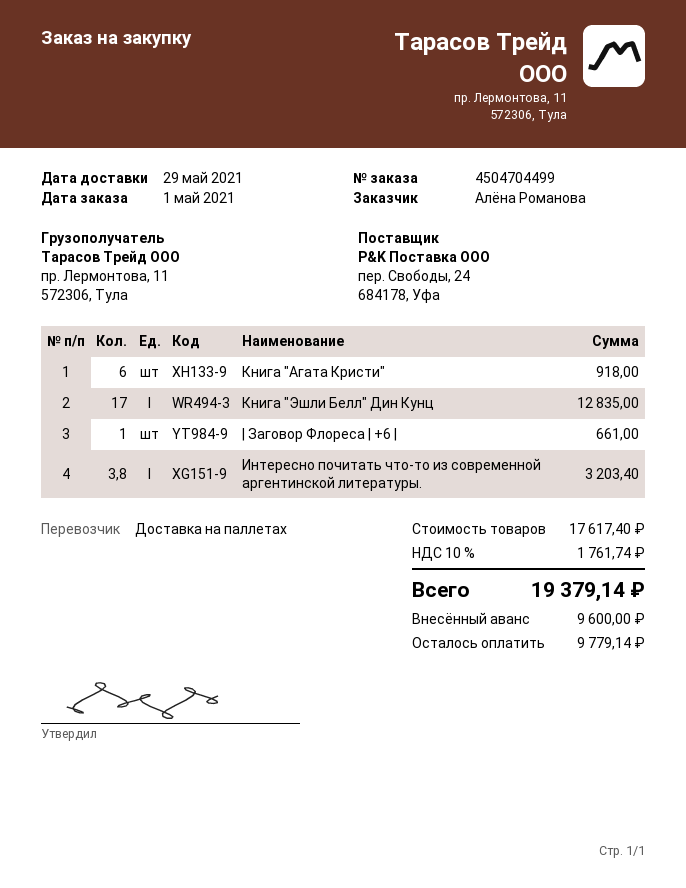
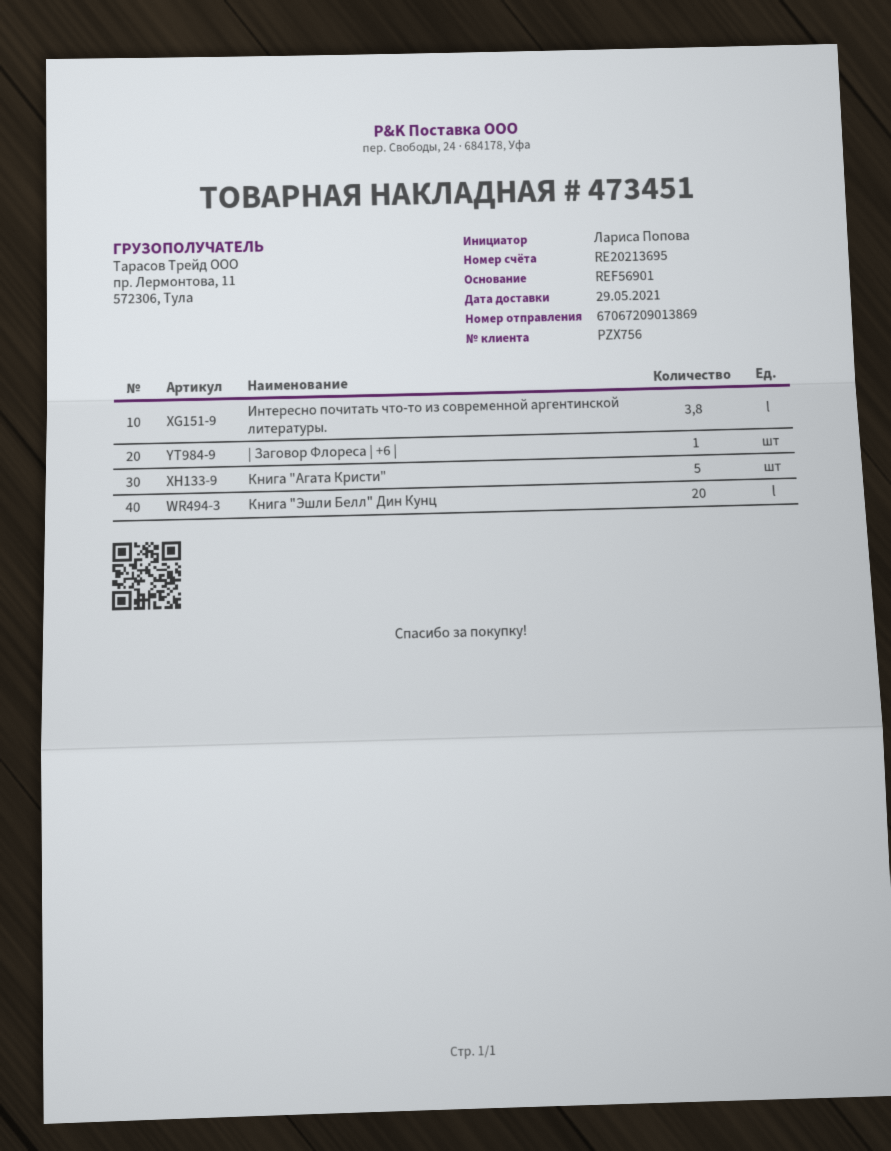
ordered by: Алёна Романова -> Лариса Попова
Книга "Агата Кристи": 6 -> 5
Книга "Эшли Белл" Дин Кунц: 17 -> 20

